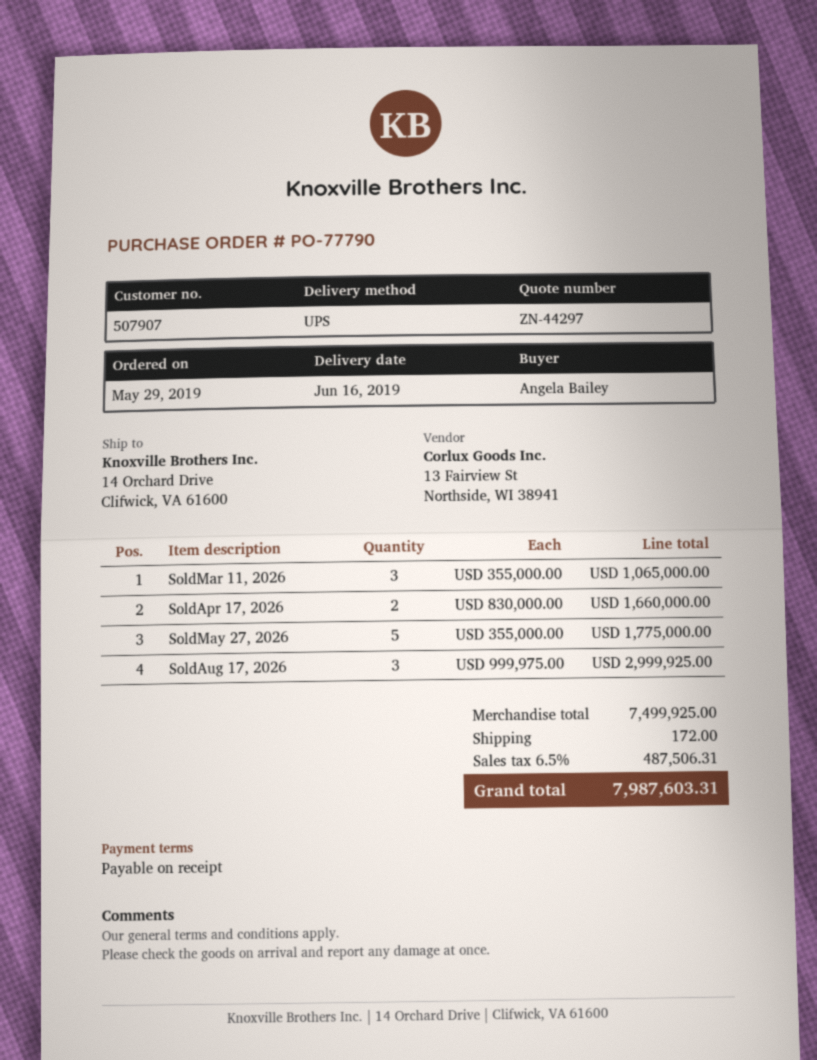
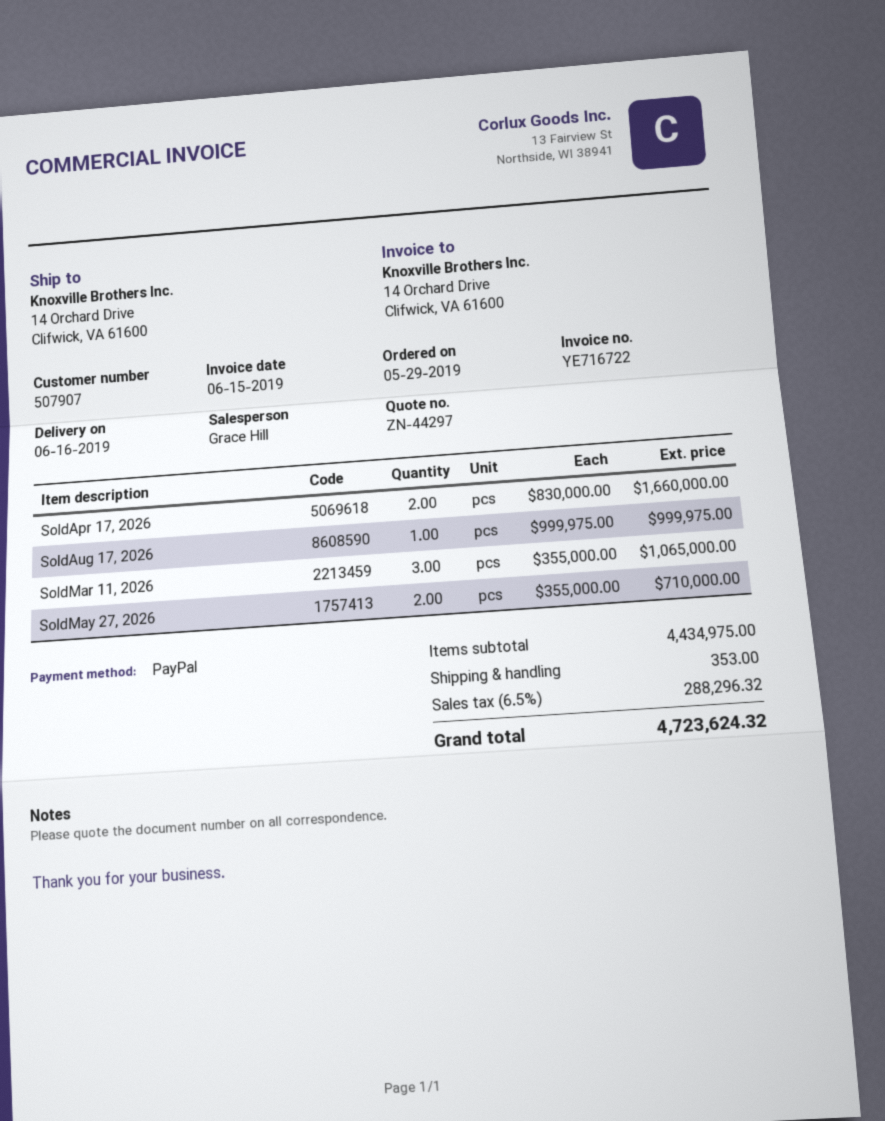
SoldMay 27, 2026: 5 x 355000.00 = 1775000.00 -> 2 x 355000.00 = 710000.00
SoldAug 17, 2026: 3 x 999975.00 = 2999925.00 -> 1 x 999975.00 = 999975.00
subtotal: 7499925.00 -> 4434975.00
shipping: 172.00 -> 353.00
tax: 6.5% = 487506.31 -> 6.5% = 288296.32
total: 7987603.31 -> 4723624.32

